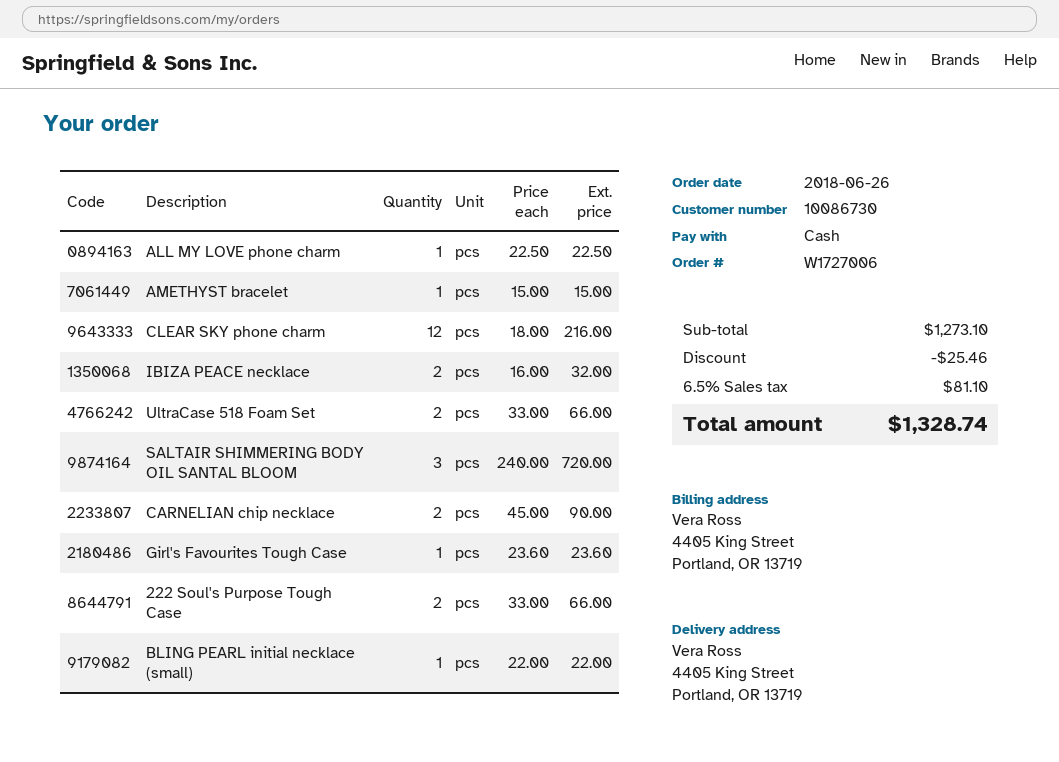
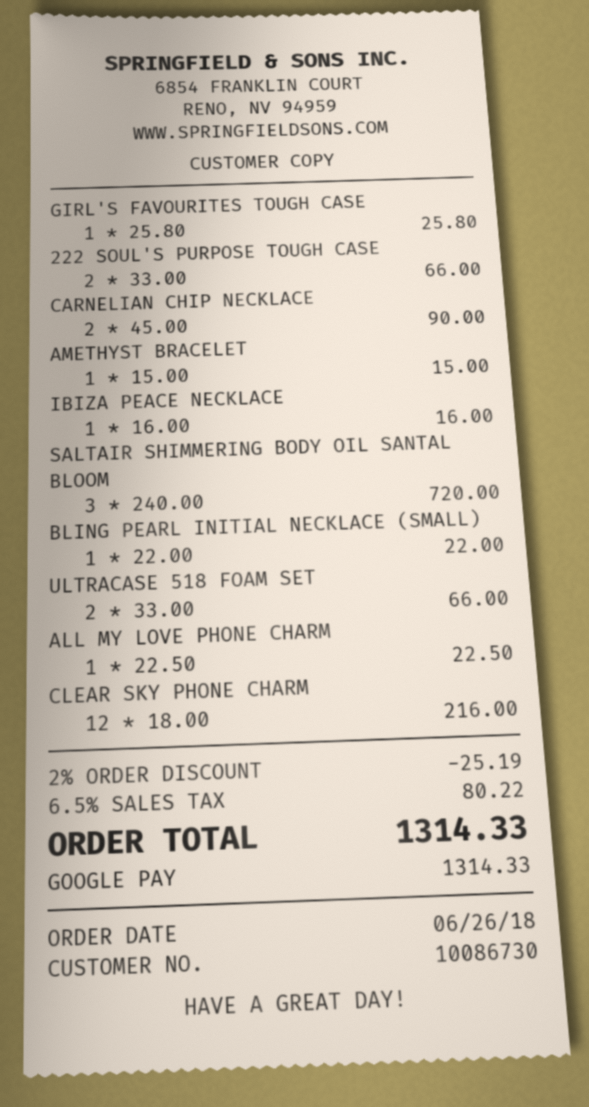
payment method: cash -> Google Pay
IBIZA PEACE necklace: 2 x 16.00 = 32.00 -> 1 x 16.00 = 16.00
Girl's Favourites Tough Case: 1 x 23.60 = 23.60 -> 1 x 25.80 = 25.80
discount: 25.46 -> 25.19
tax: 6.5% = 81.10 -> 6.5% = 80.22
total: 1328.74 -> 1314.33

